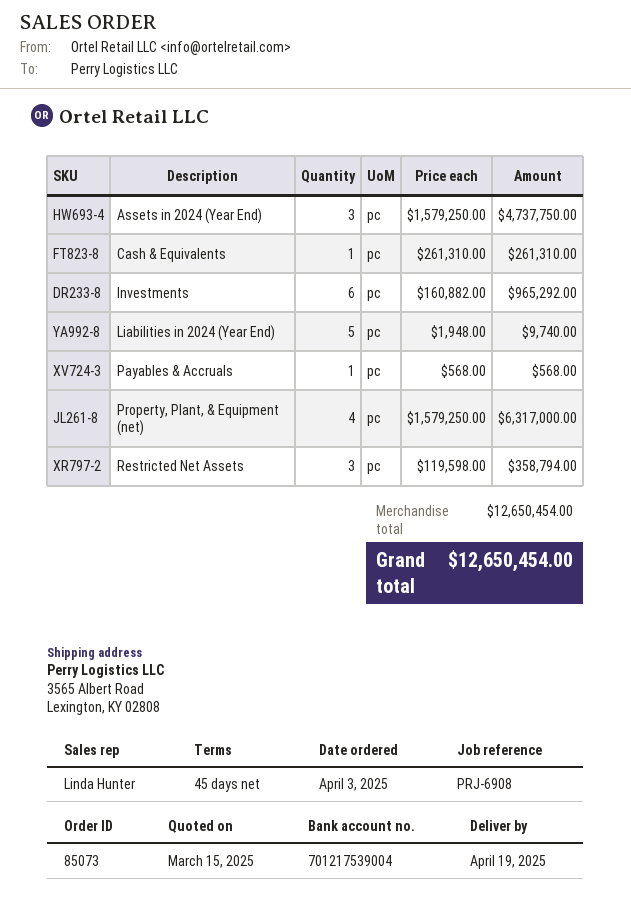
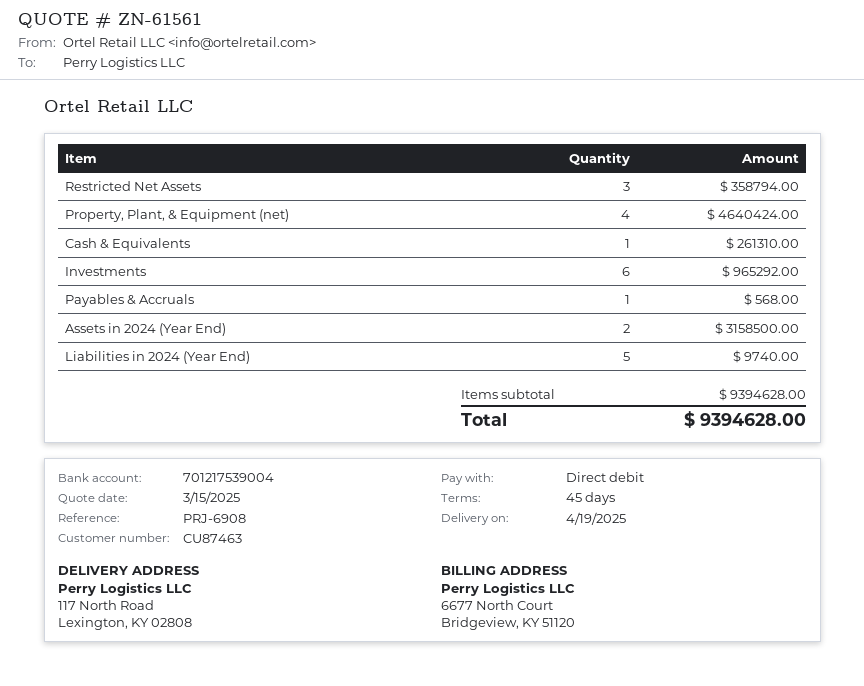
ship to: 3565 Albert Road, Lexington, KY 02808 -> 117 North Road, Lexington, KY 02808
Assets in 2024 (Year End): 3 for 4737750.00 -> 2 for 3158500.00
Property, Plant, & Equipment (net): 4 for 6317000.00 -> 4 for 4640424.00
subtotal: 12650454.00 -> 9394628.00
total: 12650454.00 -> 9394628.00

